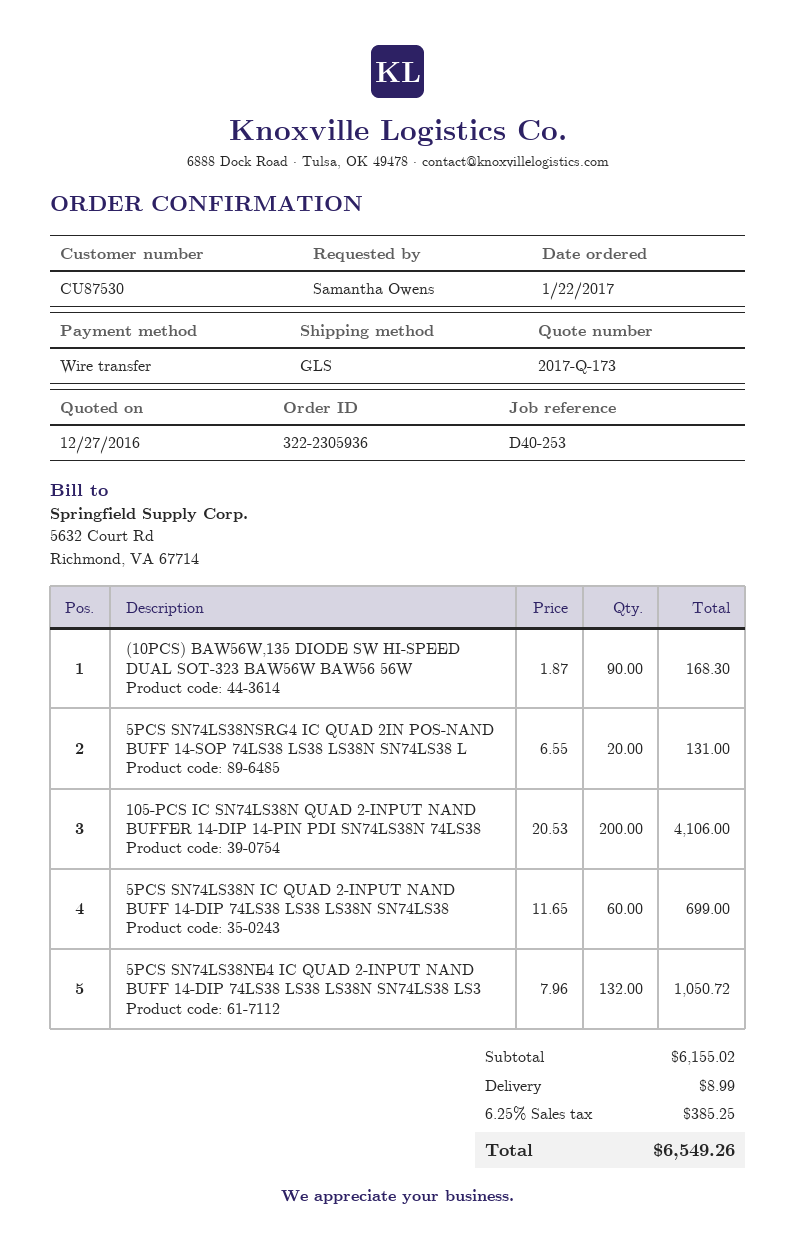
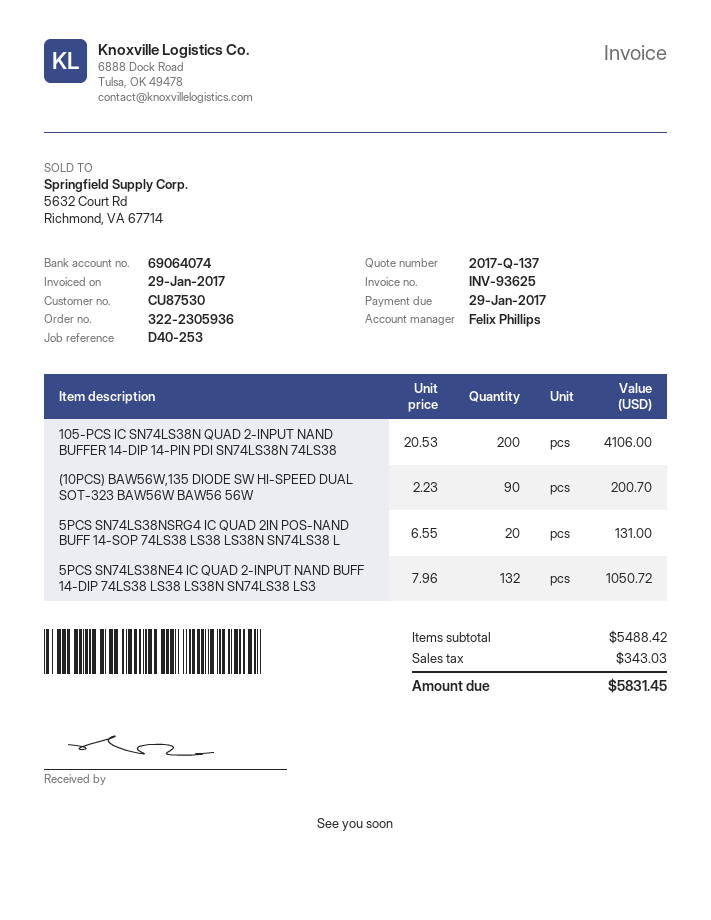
quote number: 2017-Q-173 -> 2017-Q-137
(10PCS) BAW56W,135 DIODE SW HI-SPEED DUAL SOT-323 BAW56W BAW56 56W: 90 x 1.87 = 168.30 -> 90 x 2.23 = 200.70
5PCS SN74LS38N IC QUAD 2-INPUT NAND BUFF 14-DIP 74LS38 LS38 LS38N SN74LS38: 60 x 11.65 = 699.00 -> none
subtotal: 6155.02 -> 5488.42
shipping: 8.99 -> none
tax: 385.25 -> 343.03
total: 6549.26 -> 5831.45

